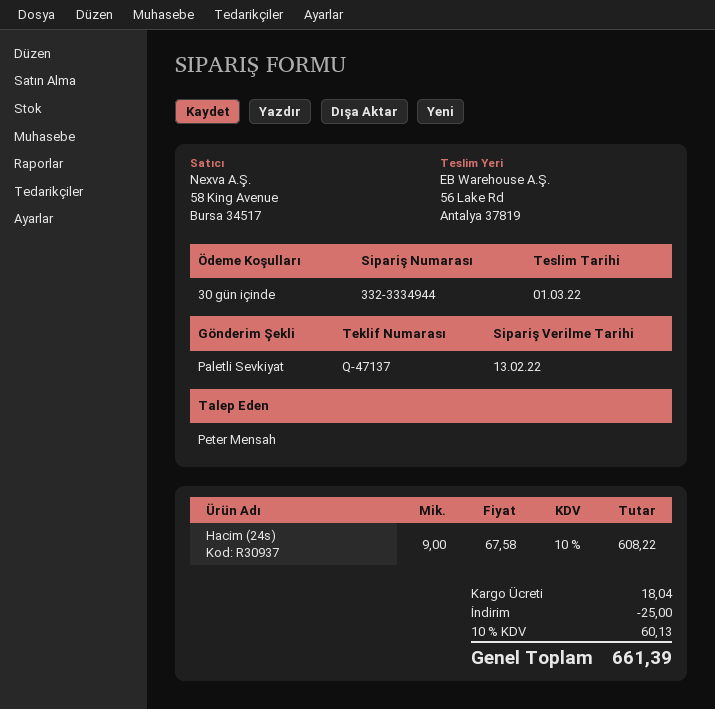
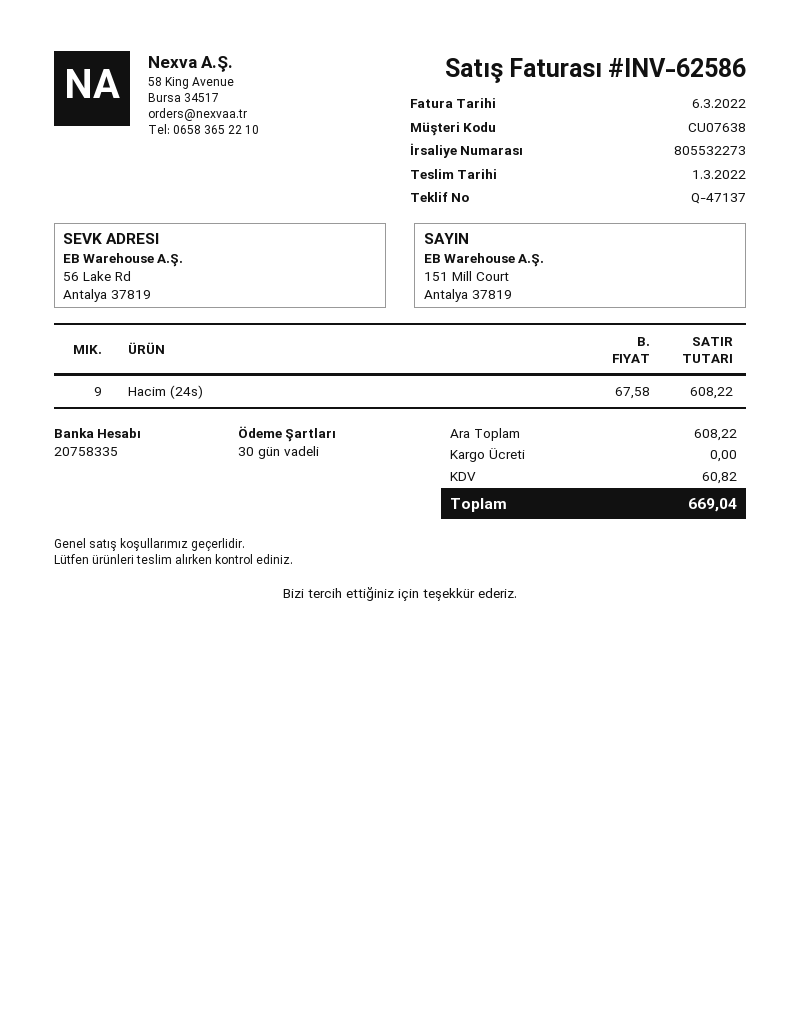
discount: 25.00 -> none
shipping: 18.04 -> 0.00
tax: 60.13 -> 60.82
total: 661.39 -> 669.04

